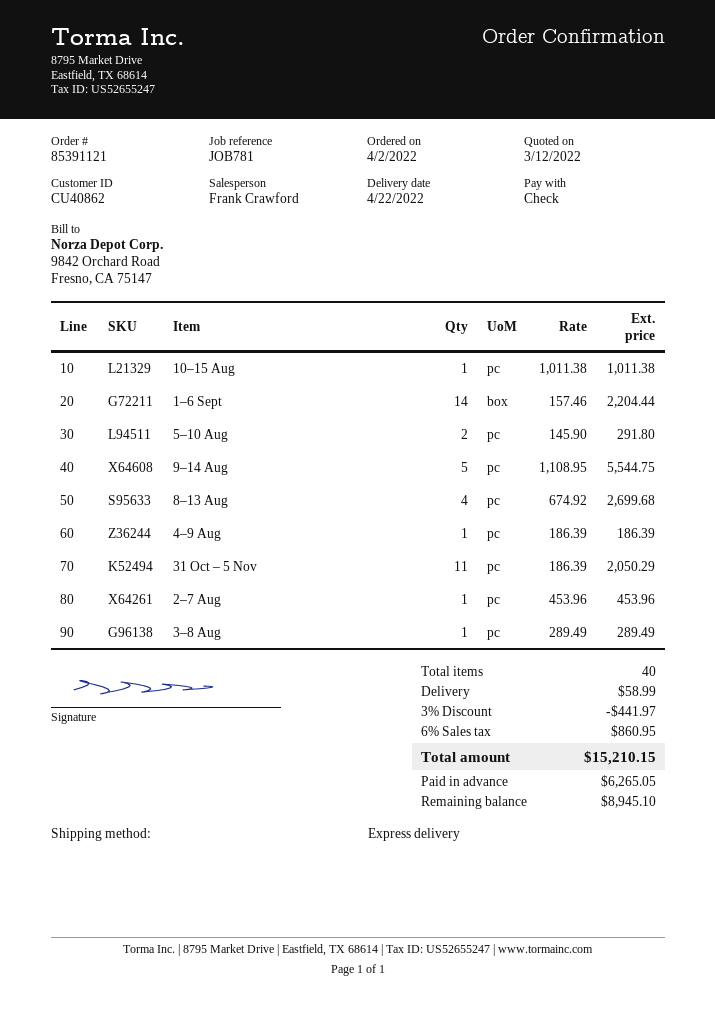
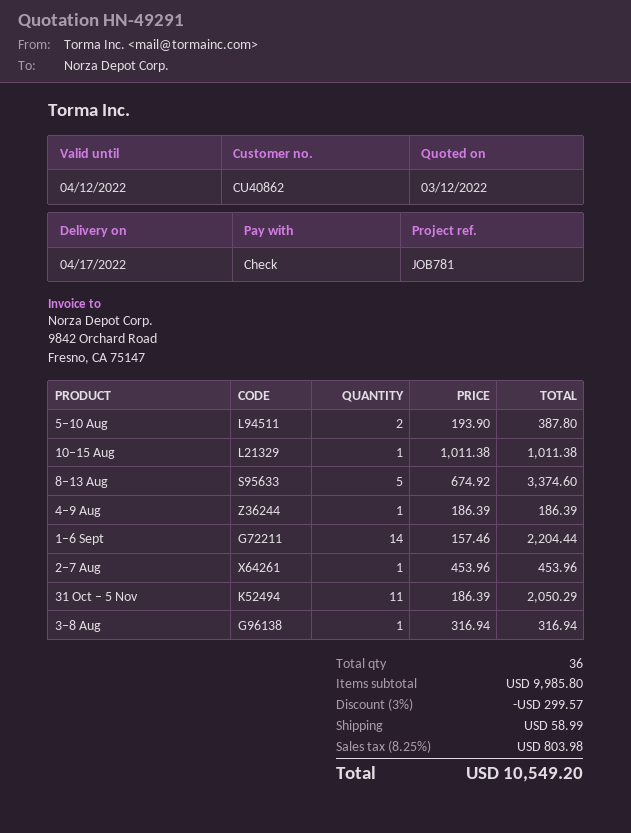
delivery date: 2022-04-22 -> 2022-04-17
5–10 Aug: 2 x 145.90 = 291.80 -> 2 x 193.90 = 387.80
9–14 Aug: 5 x 1108.95 = 5544.75 -> none
8–13 Aug: 4 x 674.92 = 2699.68 -> 5 x 674.92 = 3374.60
3–8 Aug: 1 x 289.49 = 289.49 -> 1 x 316.94 = 316.94
total quantity: 40 -> 36
discount: 3% = 441.97 -> 3% = 299.57
tax: 6% = 860.95 -> 8.25% = 803.98
total: 15210.15 -> 10549.20

